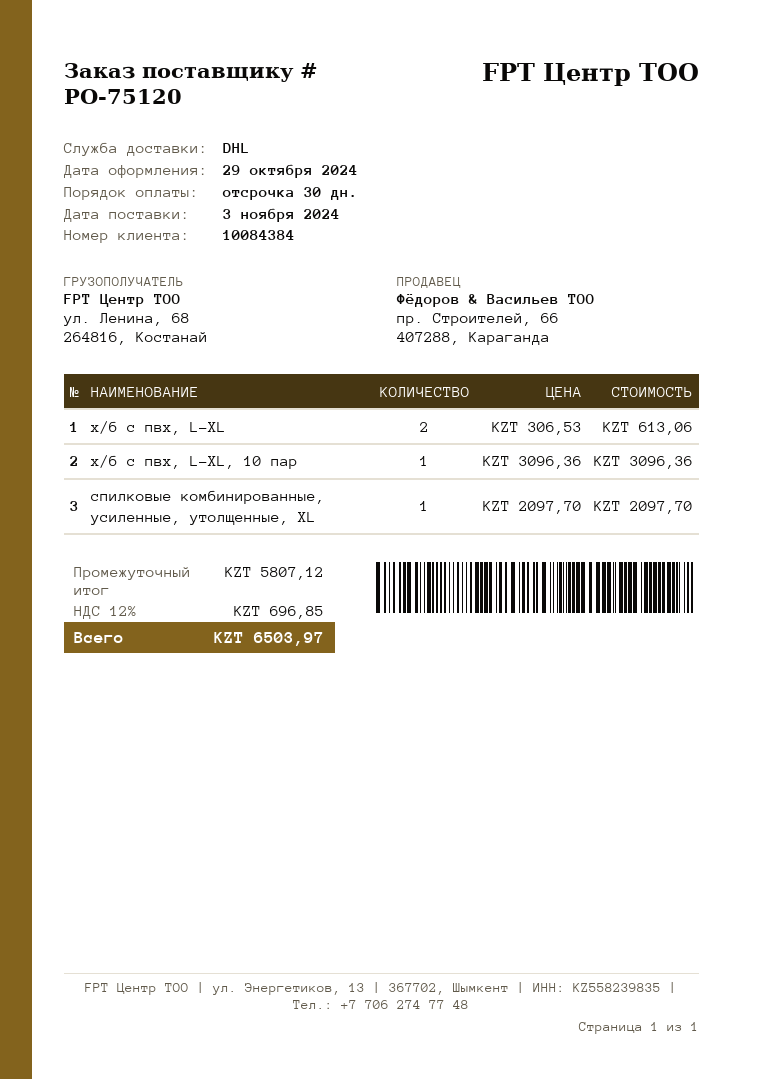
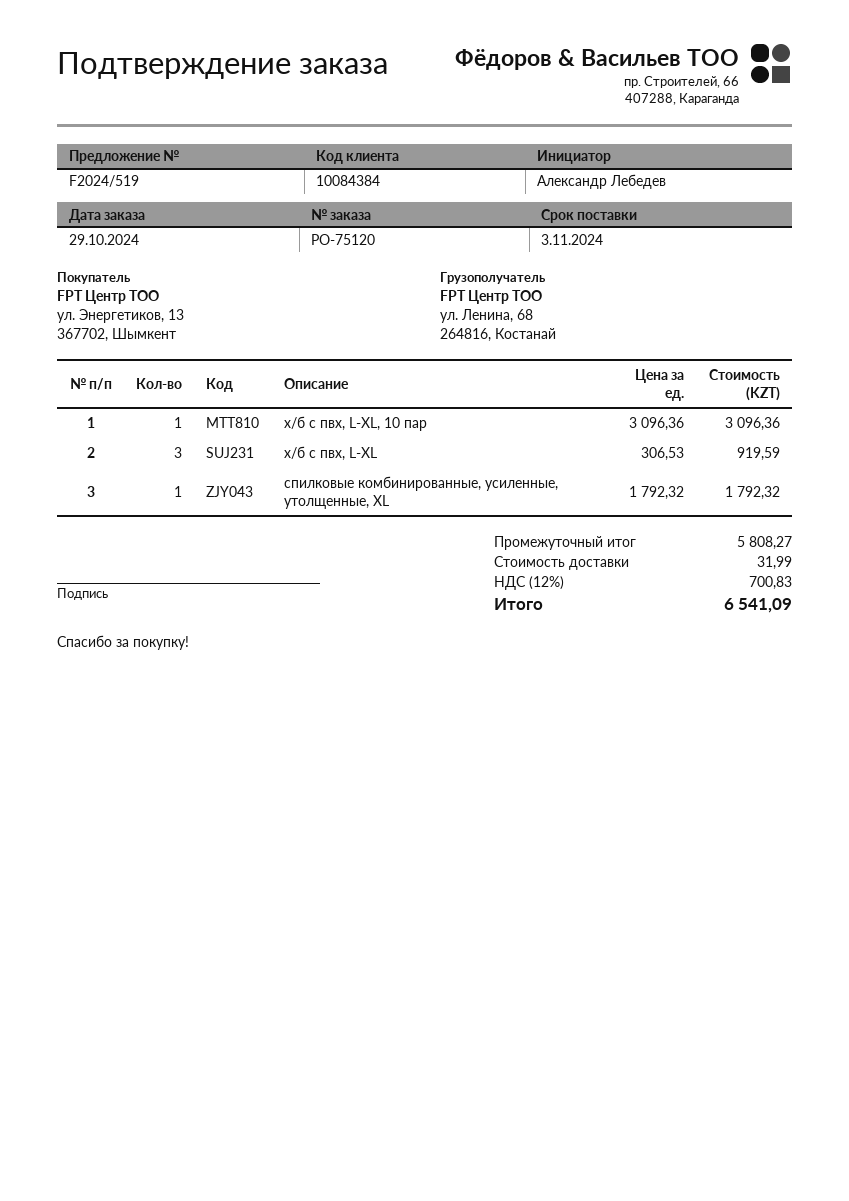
х/б с пвх, L-XL: 2 x 306.53 = 613.06 -> 3 x 306.53 = 919.59
спилковые комбинированные, усиленные, утолщенные, XL: 1 x 2097.70 = 2097.70 -> 1 x 1792.32 = 1792.32
subtotal: 5807.12 -> 5808.27
shipping: none -> 31.99
tax: 12% = 696.85 -> 12% = 700.83
total: 6503.97 -> 6541.09

